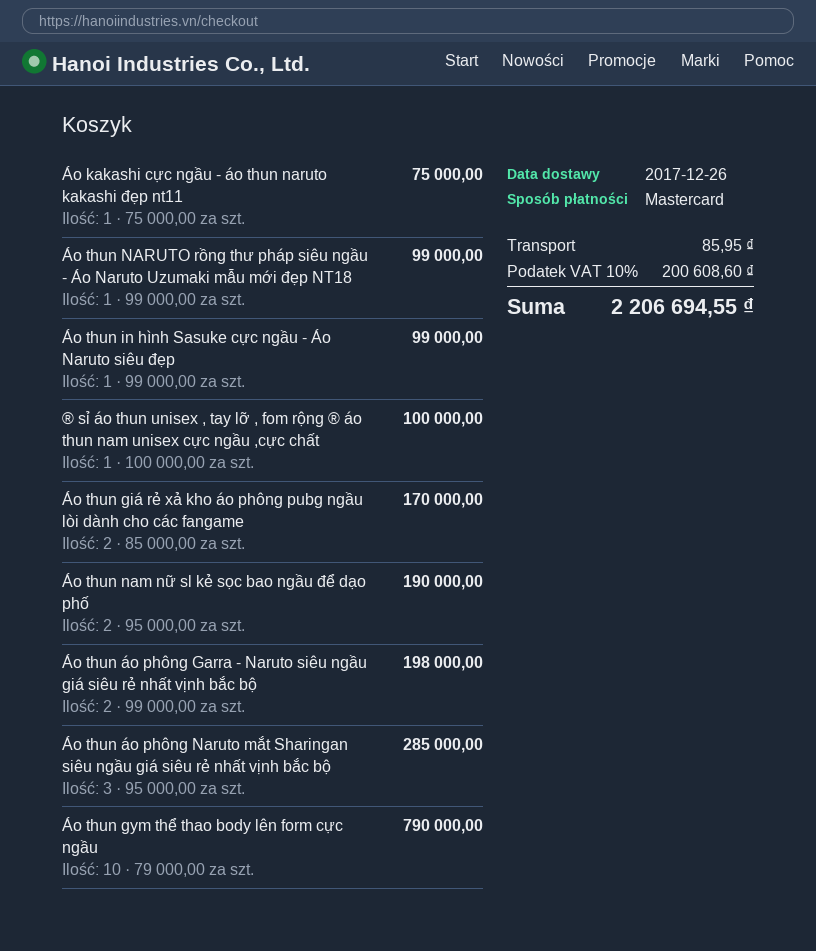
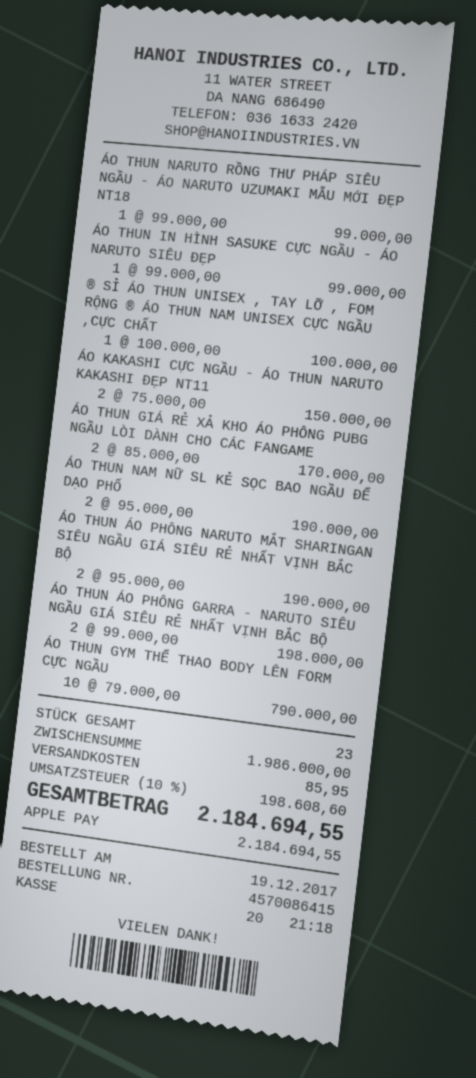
payment method: Mastercard -> Apple Pay
Áo kakashi cực ngầu - áo thun naruto kakashi đẹp nt11: 1 x 75000.00 = 75000.00 -> 2 x 75000.00 = 150000.00
Áo thun áo phông Naruto mắt Sharingan siêu ngầu giá siêu rẻ nhất vịnh bắc bộ: 3 x 95000.00 = 285000.00 -> 2 x 95000.00 = 190000.00
tax: 10% = 200608.60 -> 10% = 198608.60
total: 2206694.55 -> 2184694.55

